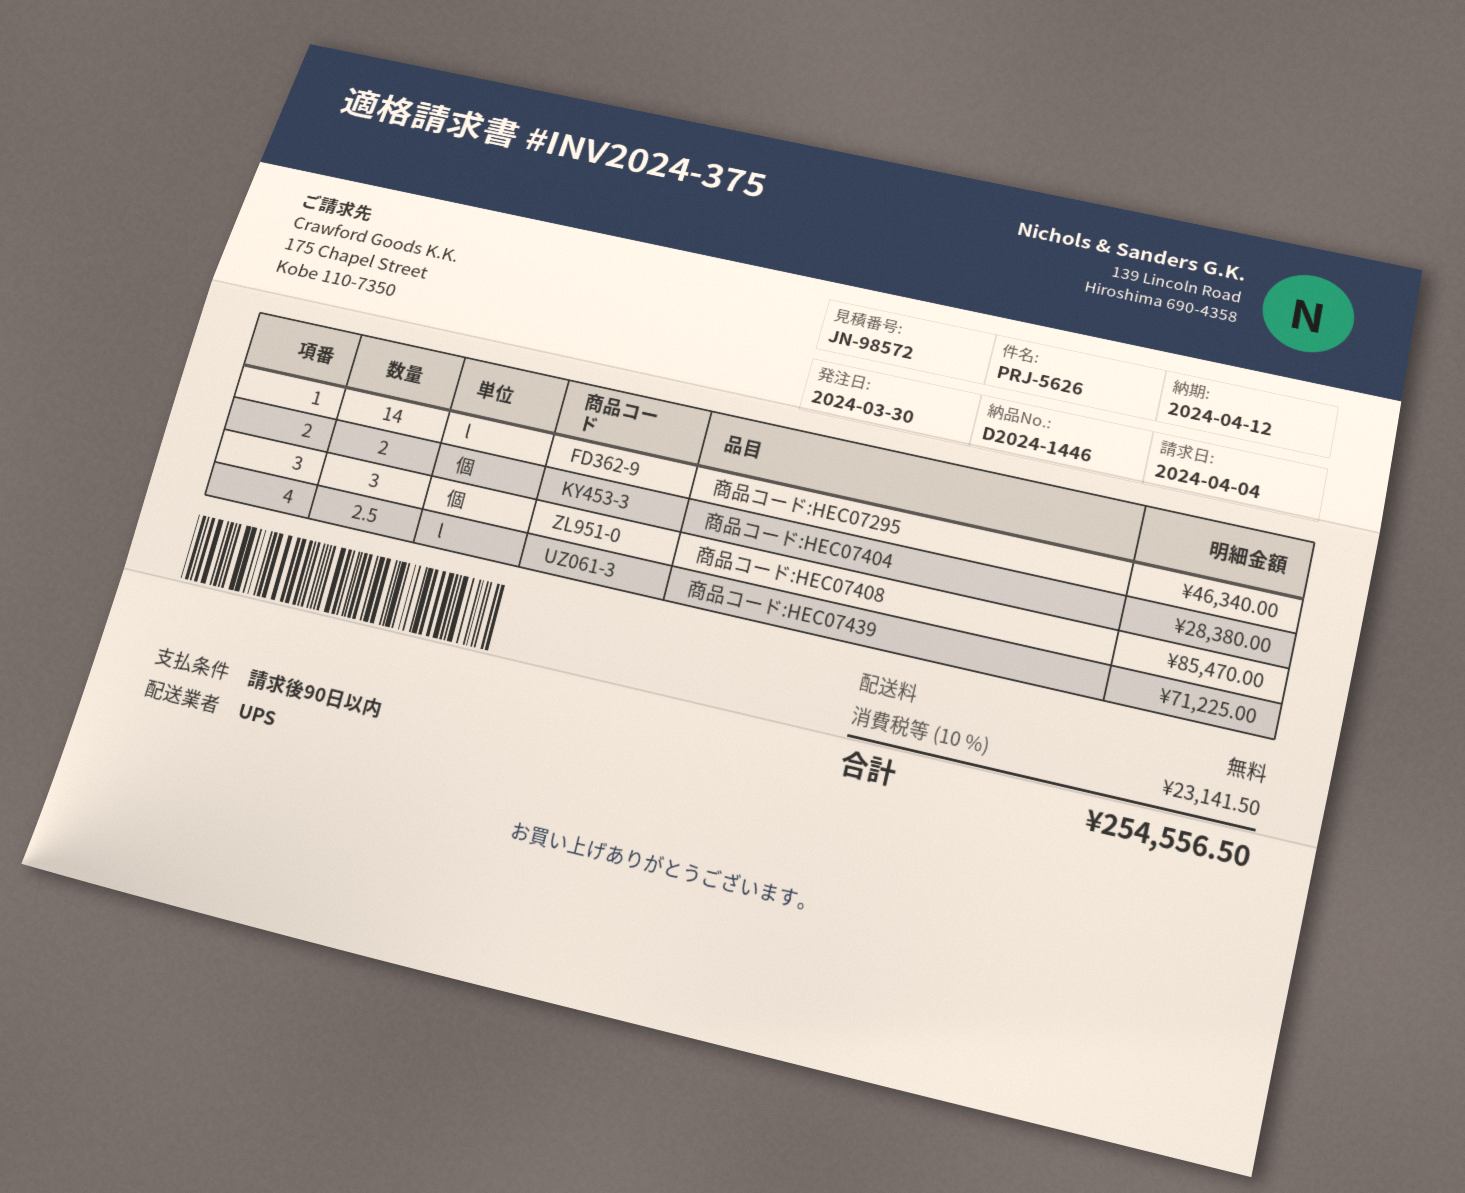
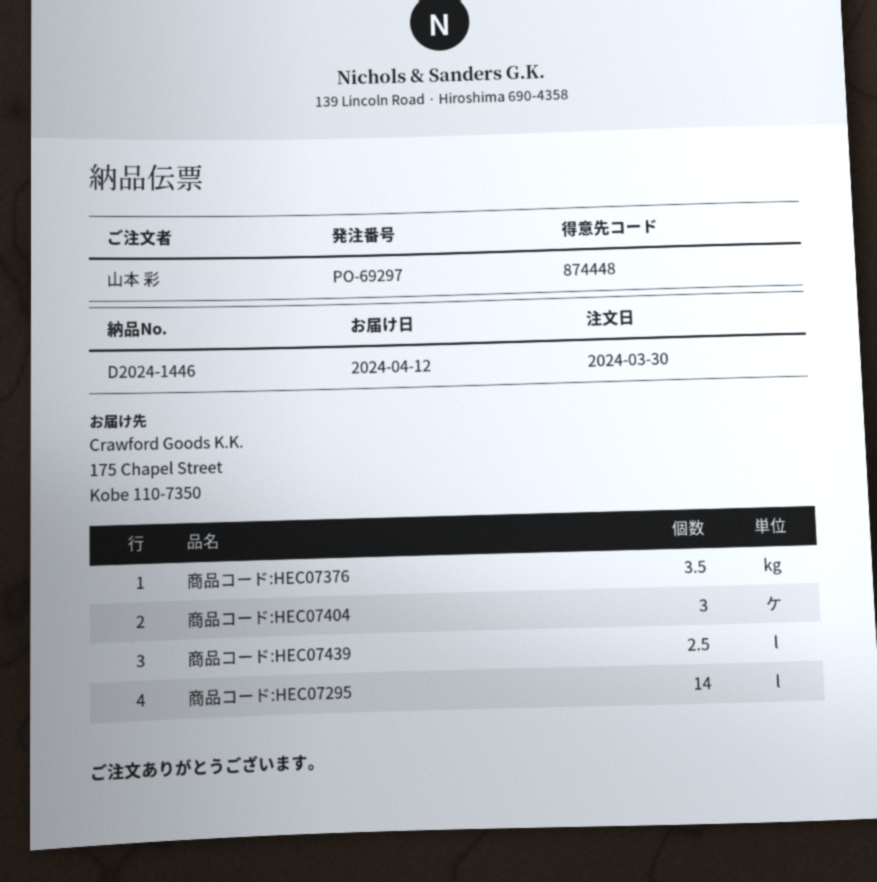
商品コード:HEC07404: 2 -> 3
商品コード:HEC07408: 3 -> none
商品コード:HEC07376: none -> 3.5

